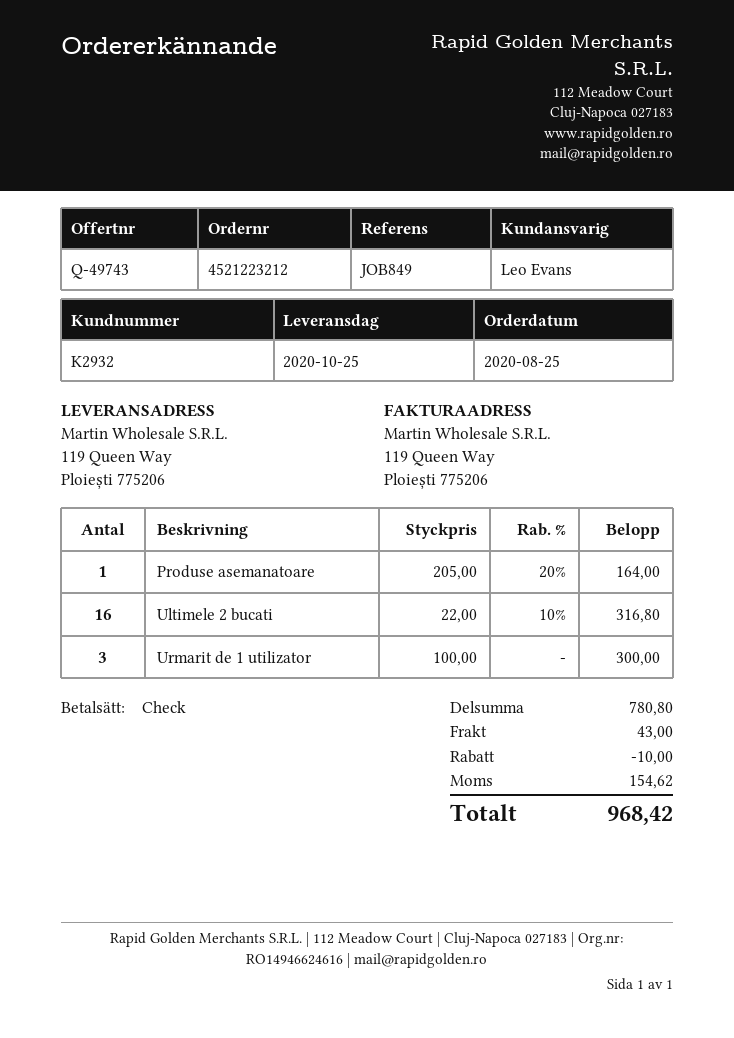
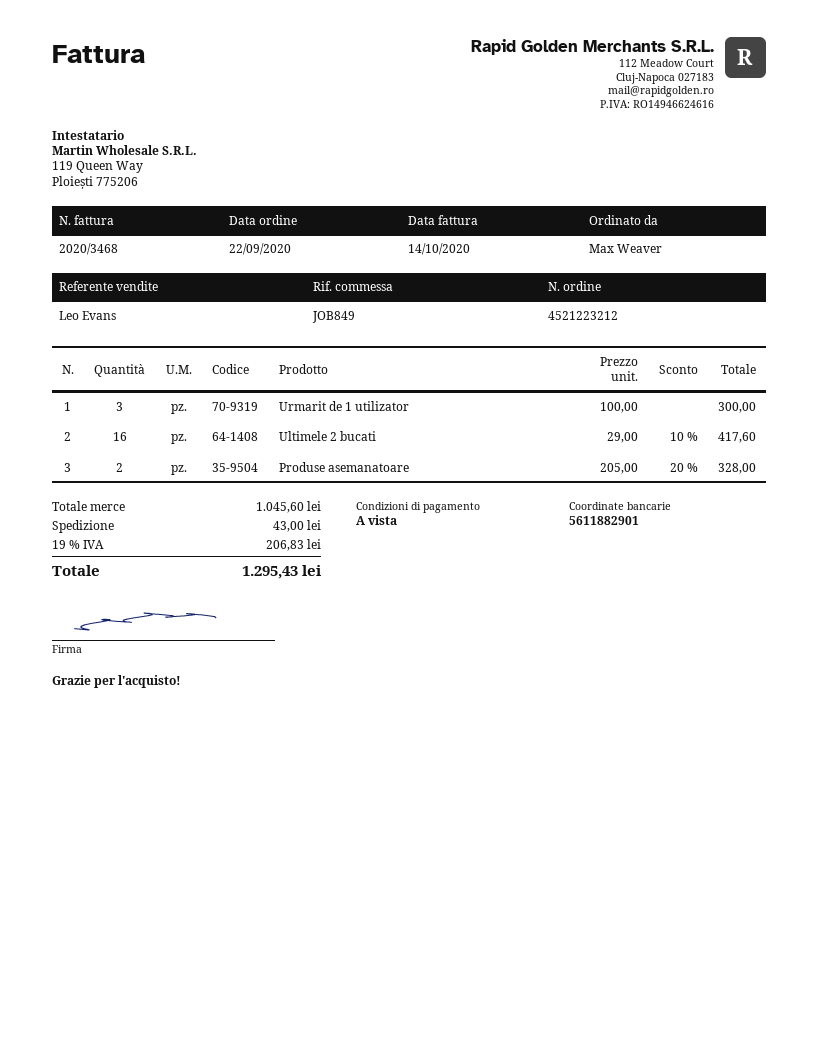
order date: 2020-08-25 -> 2020-09-22
Produse asemanatoare: 1 x 205.00 - 20% = 164.00 -> 2 x 205.00 - 20% = 328.00
Ultimele 2 bucati: 16 x 22.00 - 10% = 316.80 -> 16 x 29.00 - 10% = 417.60
subtotal: 780.80 -> 1045.60
discount: 10.00 -> none
tax: 154.62 -> 206.83
total: 968.42 -> 1295.43

